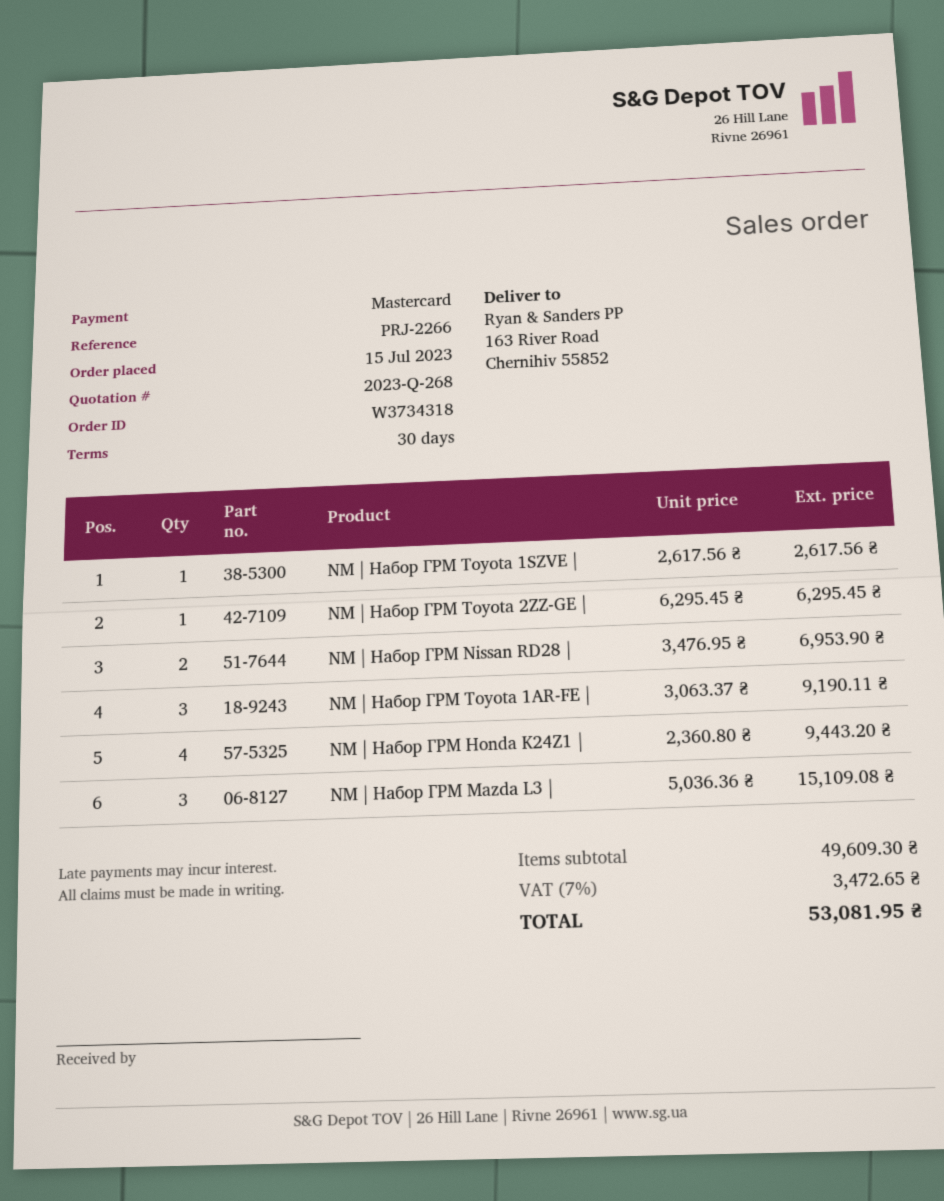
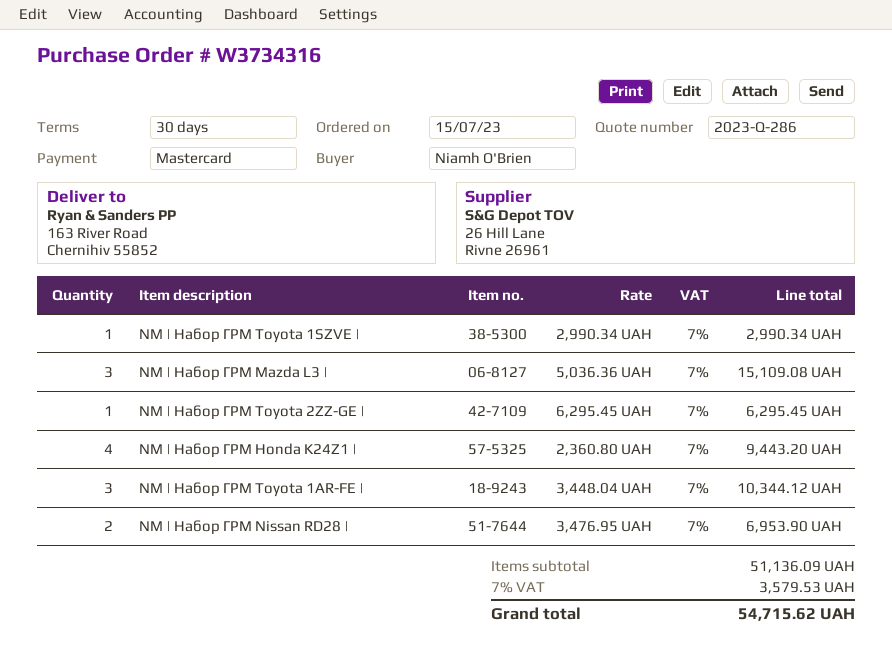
quote number: 2023-Q-268 -> 2023-Q-286
order number: W3734318 -> W3734316
NM | Набор ГРМ Toyota 1SZVE |: 1 x 2617.56 = 2617.56 -> 1 x 2990.34 = 2990.34
NM | Набор ГРМ Toyota 1AR-FE |: 3 x 3063.37 = 9190.11 -> 3 x 3448.04 = 10344.12
subtotal: 49609.30 -> 51136.09
tax: 7% = 3472.65 -> 7% = 3579.53
total: 53081.95 -> 54715.62

